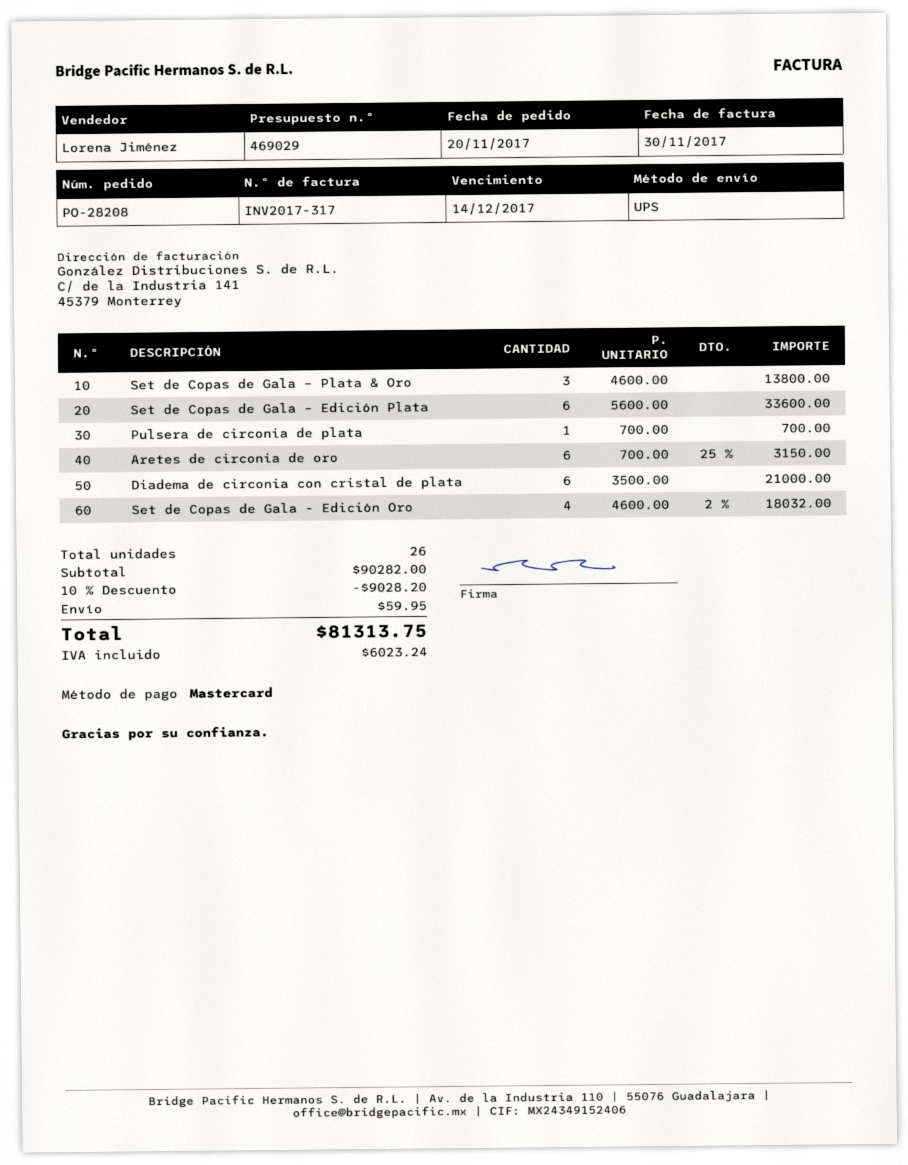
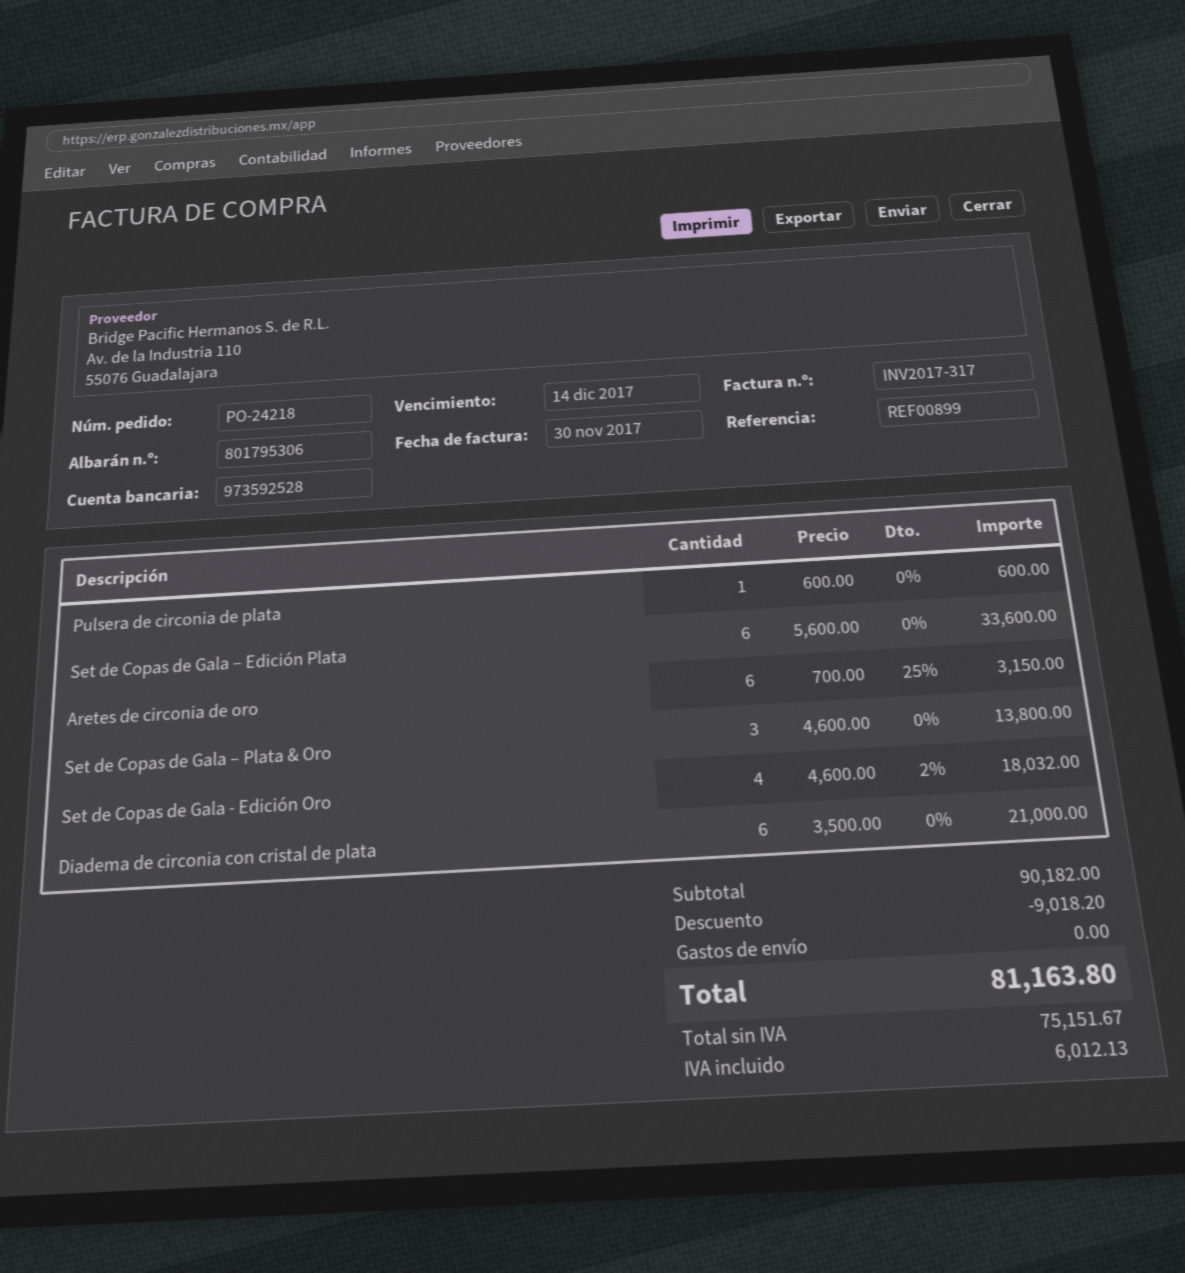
order number: PO-28208 -> PO-24218
Pulsera de circonia de plata: 1 x 700.00 = 700.00 -> 1 x 600.00 = 600.00
subtotal: 90282.00 -> 90182.00
discount: 9028.20 -> 9018.20
shipping: 59.95 -> 0.00
tax: 6023.24 -> 6012.13
total: 81313.75 -> 81163.80

